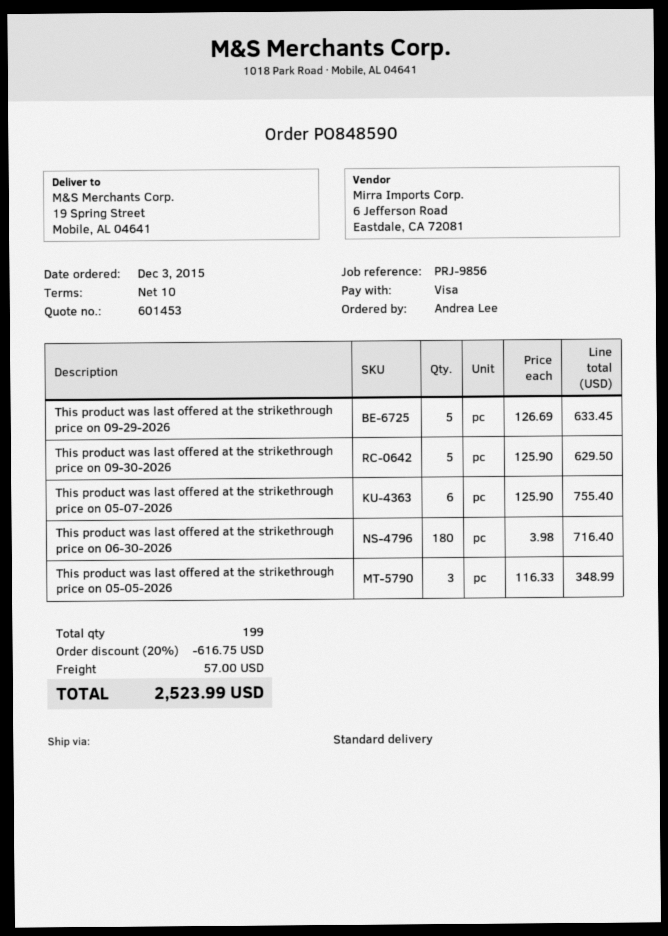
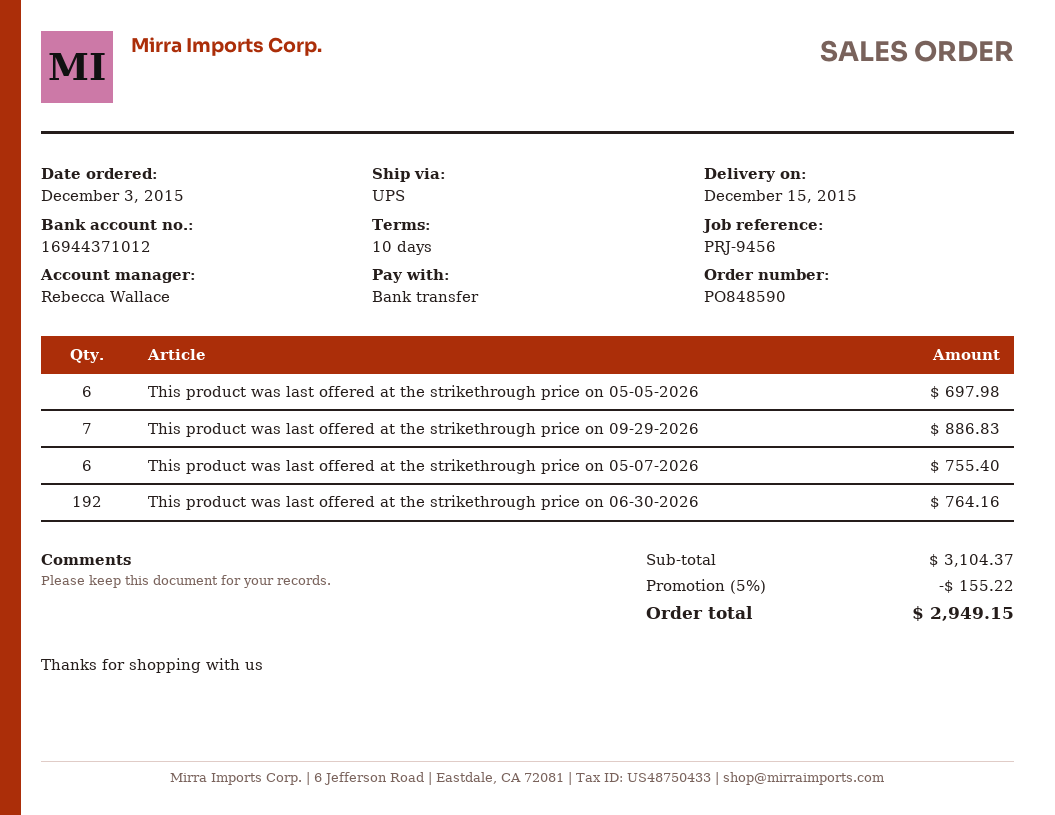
reference: PRJ-9856 -> PRJ-9456
payment method: Visa -> bank transfer
shipping method: standard -> UPS
This product was last offered at the strikethrough price on 09-29-2026: 5 for 633.45 -> 7 for 886.83
This product was last offered at the strikethrough price on 09-30-2026: 5 for 629.50 -> none
This product was last offered at the strikethrough price on 06-30-2026: 180 for 716.40 -> 192 for 764.16
This product was last offered at the strikethrough price on 05-05-2026: 3 for 348.99 -> 6 for 697.98
discount: 20% = 616.75 -> 5% = 155.22
shipping: 57.00 -> none
total: 2523.99 -> 2949.15

